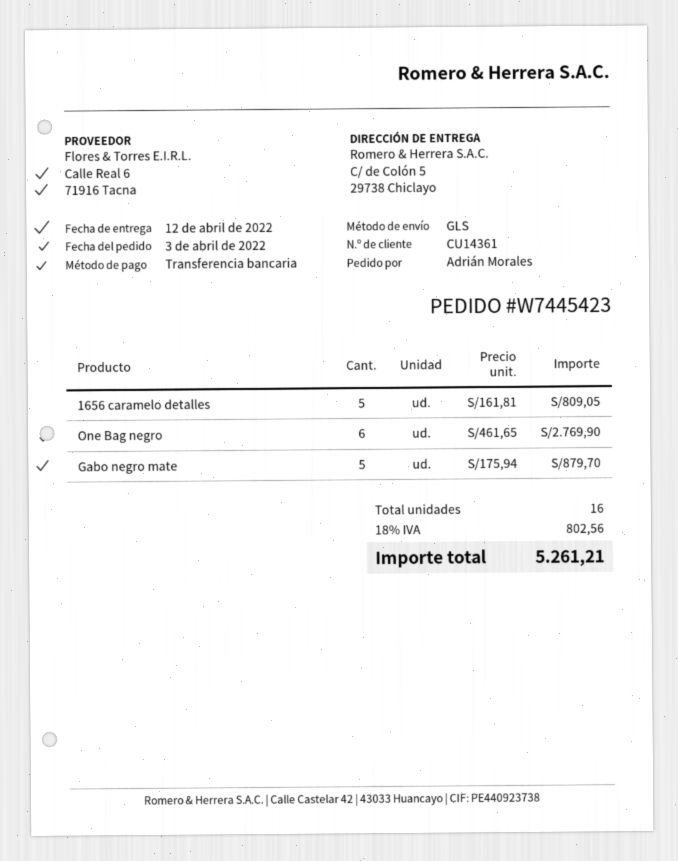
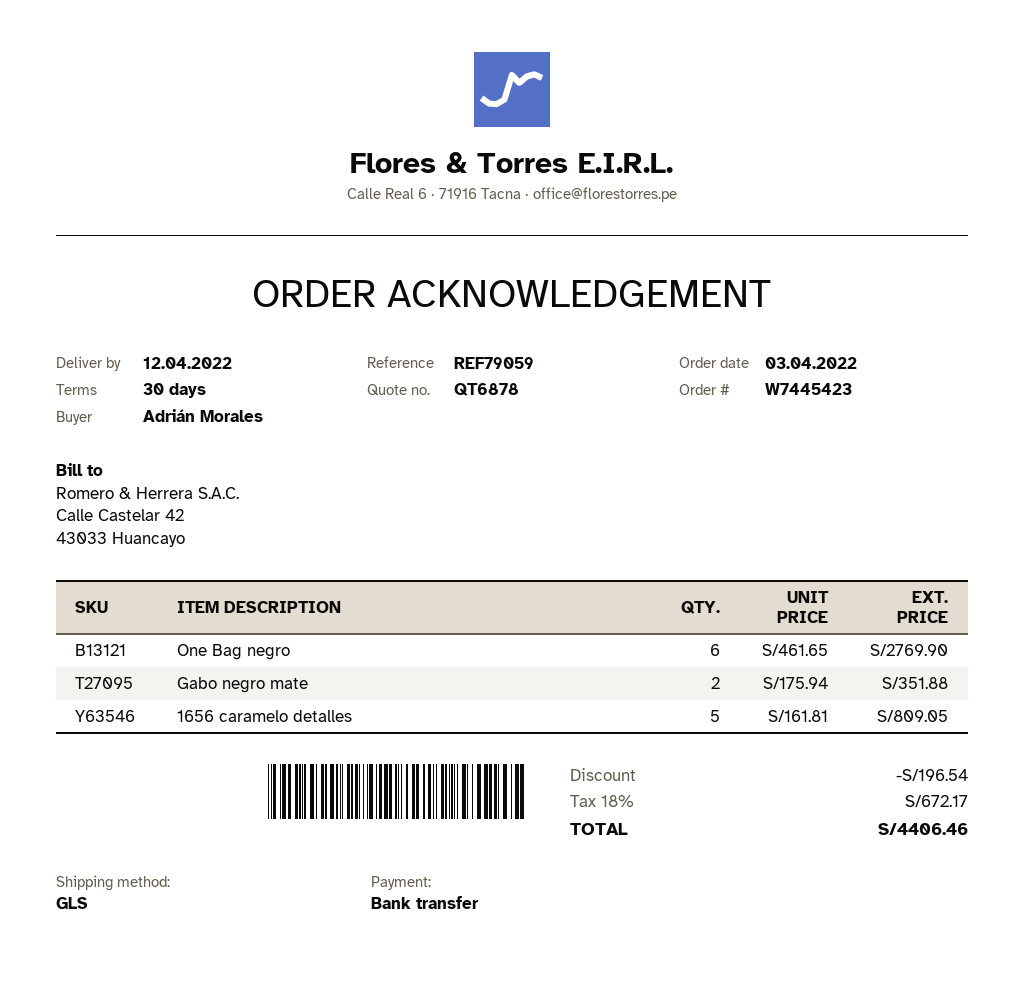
Gabo negro mate: 5 x 175.94 = 879.70 -> 2 x 175.94 = 351.88
discount: none -> 196.54
tax: 18% = 802.56 -> 18% = 672.17
total: 5261.21 -> 4406.46

